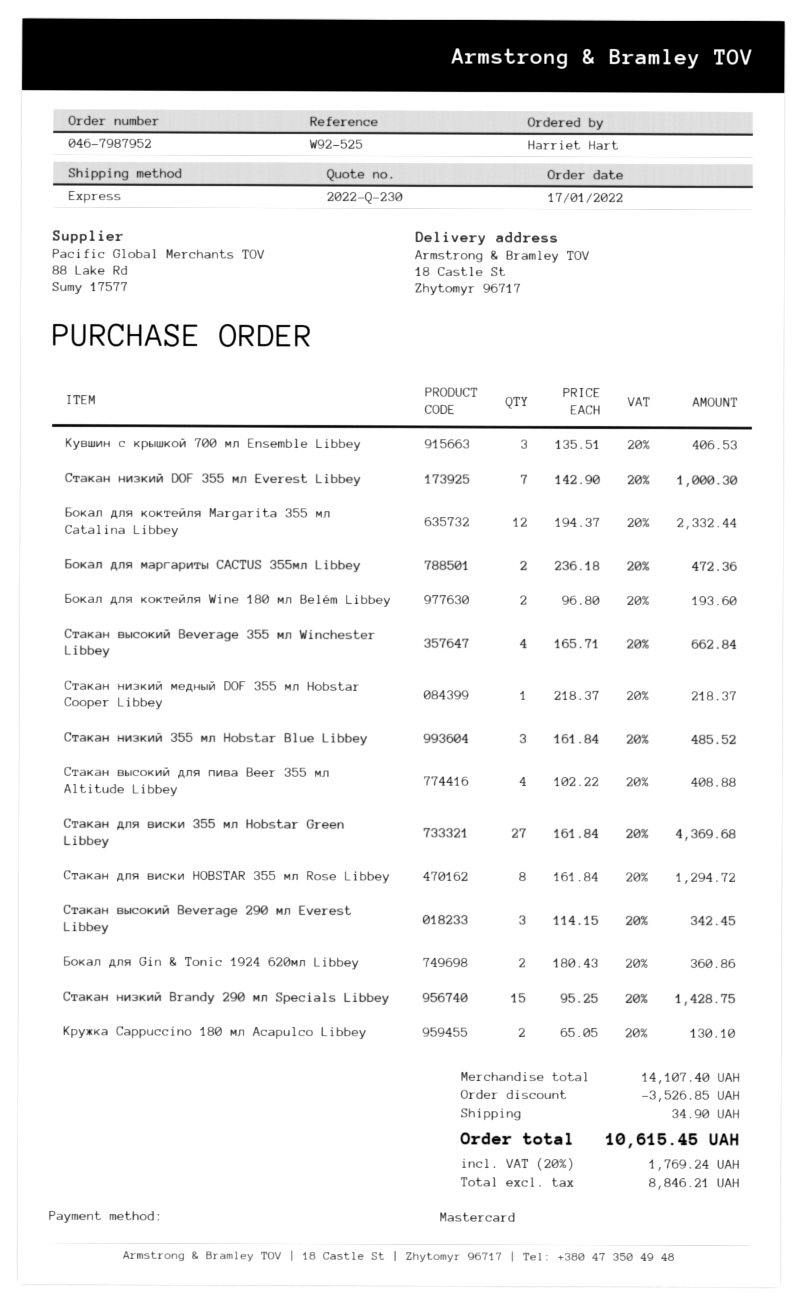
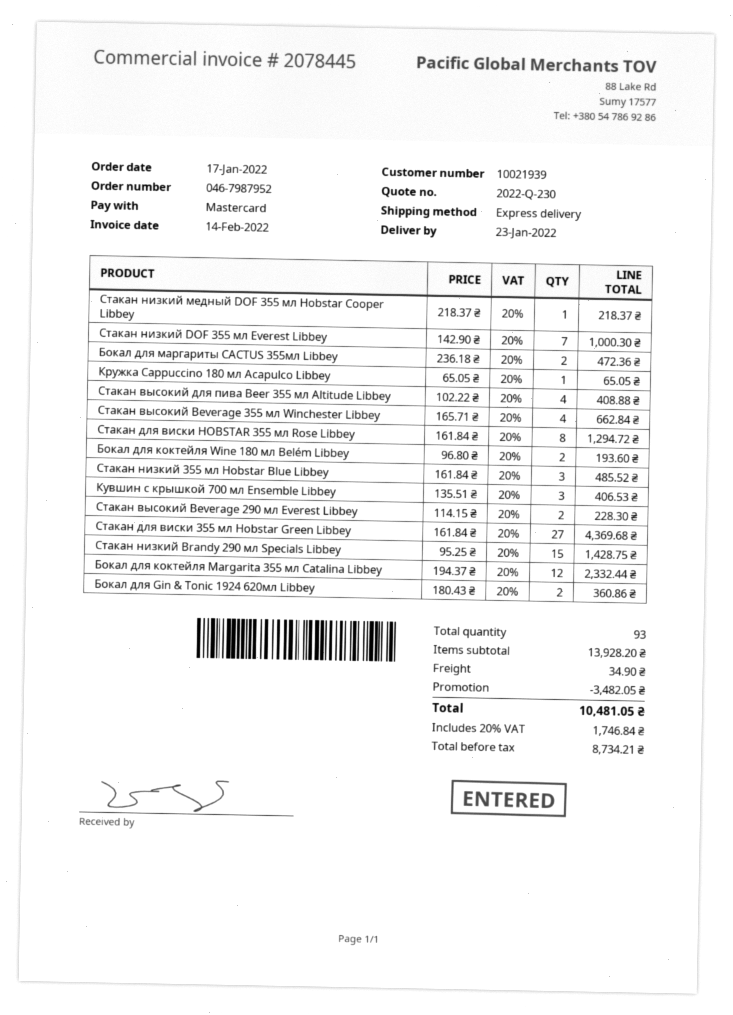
Стакан высокий Beverage 290 мл Everest Libbey: 3 x 114.15 = 342.45 -> 2 x 114.15 = 228.30
Кружка Cappuccino 180 мл Acapulco Libbey: 2 x 65.05 = 130.10 -> 1 x 65.05 = 65.05
subtotal: 14107.40 -> 13928.20
discount: 3526.85 -> 3482.05
net: 8846.21 -> 8734.21
tax: 20% = 1769.24 -> 20% = 1746.84
total: 10615.45 -> 10481.05

